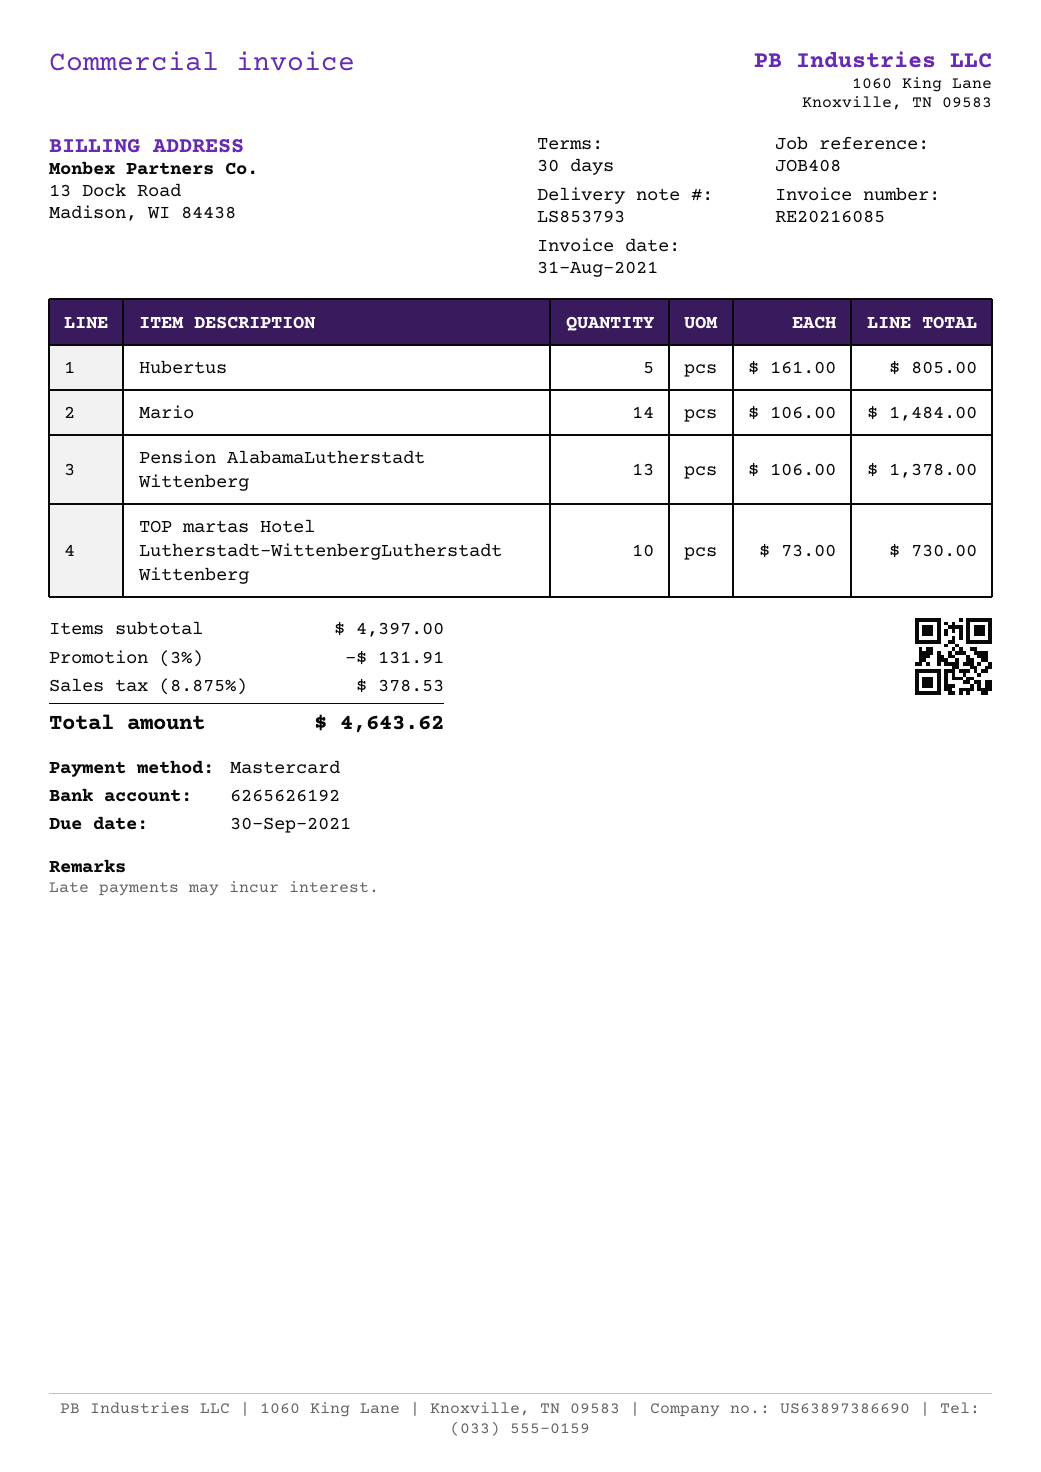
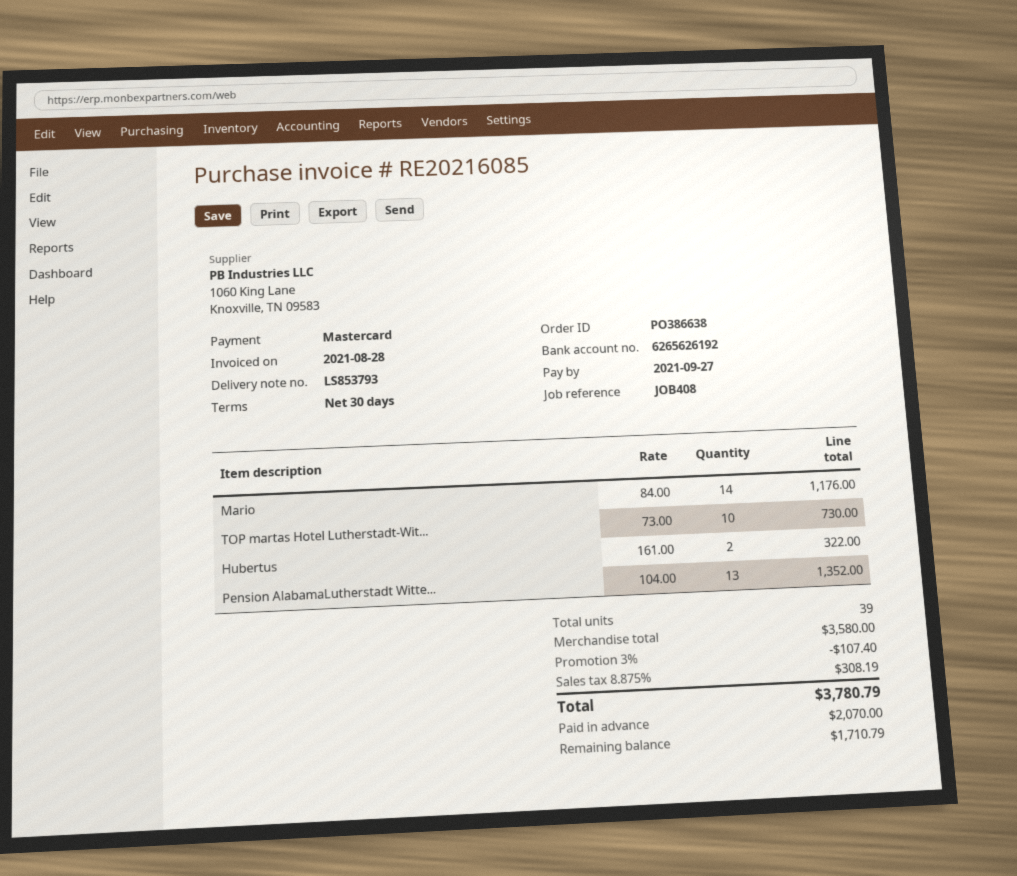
invoice date: 2021-08-31 -> 2021-08-28
due date: 2021-09-30 -> 2021-09-27
Hubertus: 5 x 161.00 = 805.00 -> 2 x 161.00 = 322.00
Mario: 14 x 106.00 = 1484.00 -> 14 x 84.00 = 1176.00
Pension AlabamaLutherstadt Wittenberg: 13 x 106.00 = 1378.00 -> 13 x 104.00 = 1352.00
subtotal: 4397.00 -> 3580.00
discount: 3% = 131.91 -> 3% = 107.40
tax: 8.875% = 378.53 -> 8.875% = 308.19
total: 4643.62 -> 3780.79

